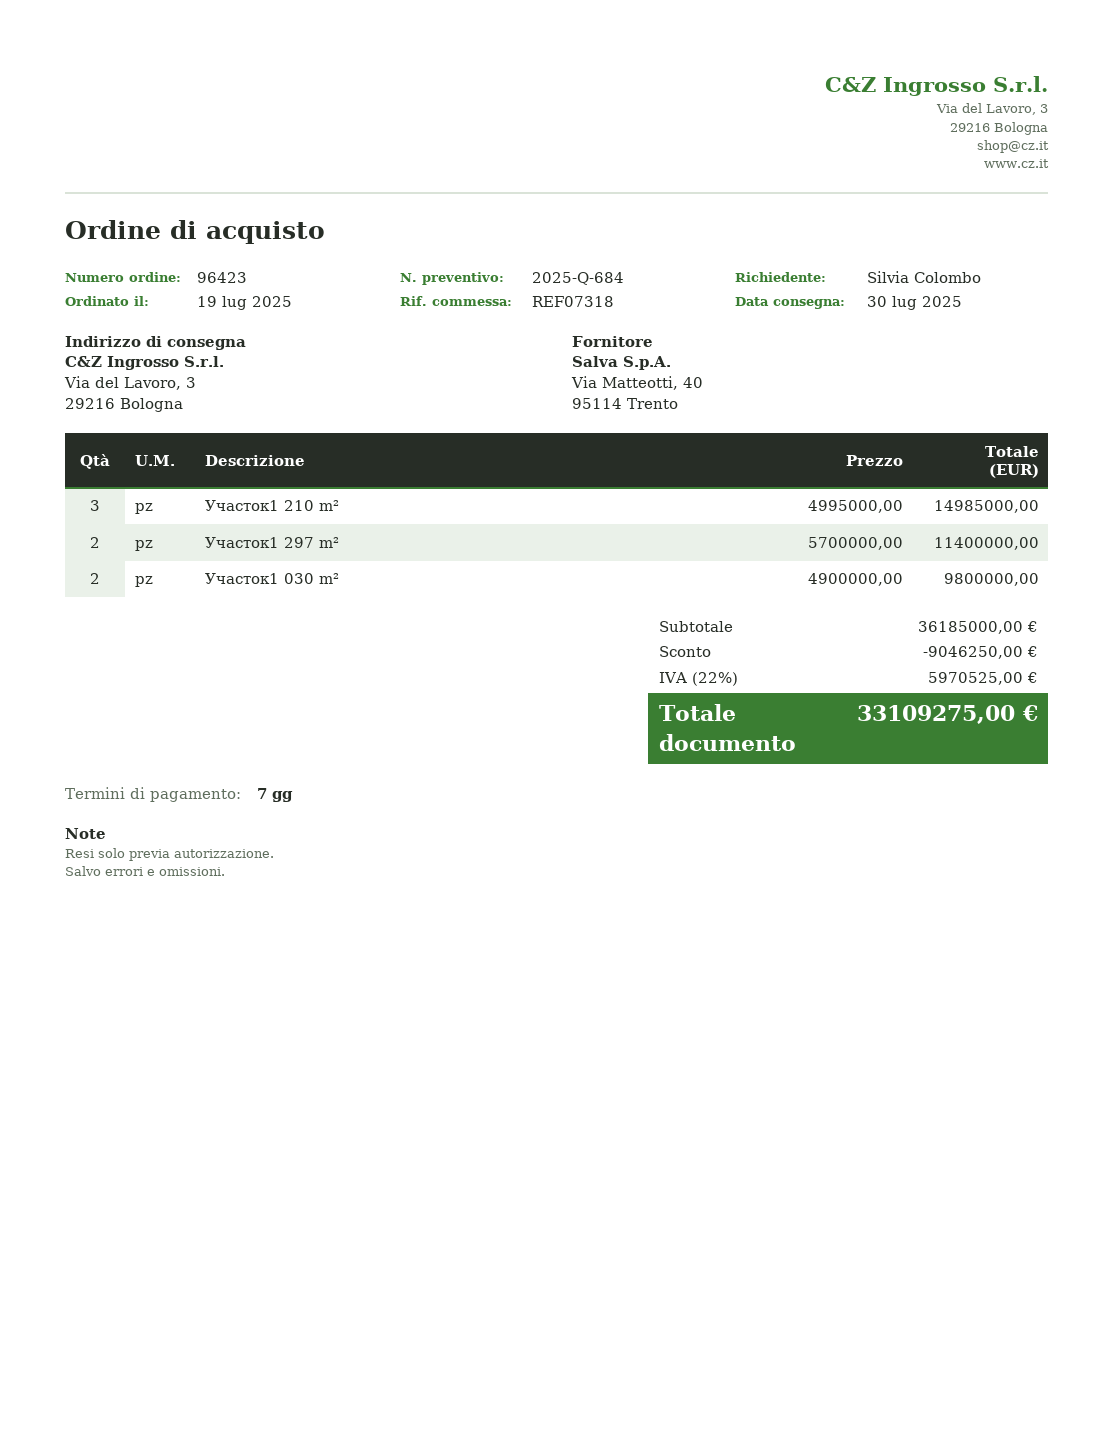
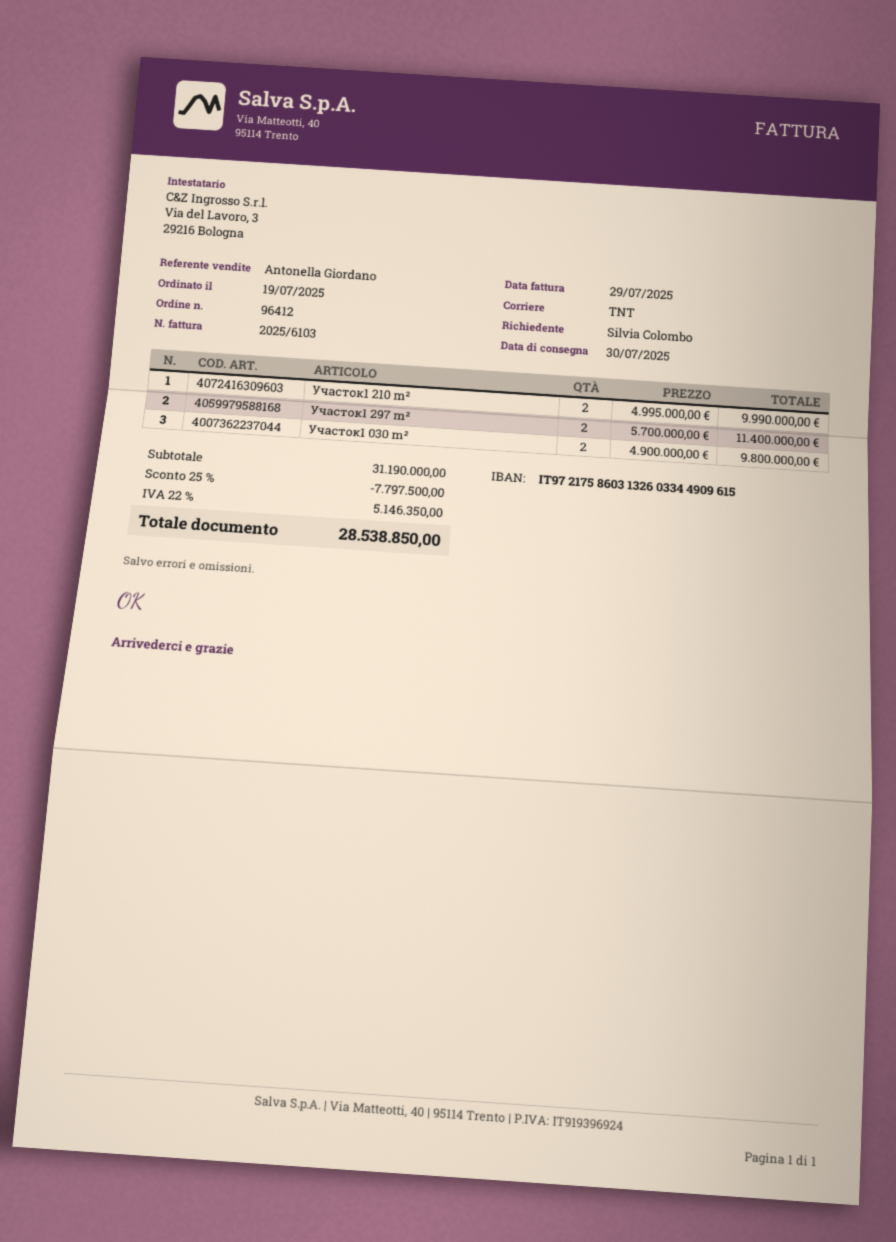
order number: 96423 -> 96412
Участок1 210 m²: 3 x 4995000.00 = 14985000.00 -> 2 x 4995000.00 = 9990000.00
subtotal: 36185000.00 -> 31190000.00
discount: 9046250.00 -> 7797500.00
tax: 22% = 5970525.00 -> 22% = 5146350.00
total: 33109275.00 -> 28538850.00

